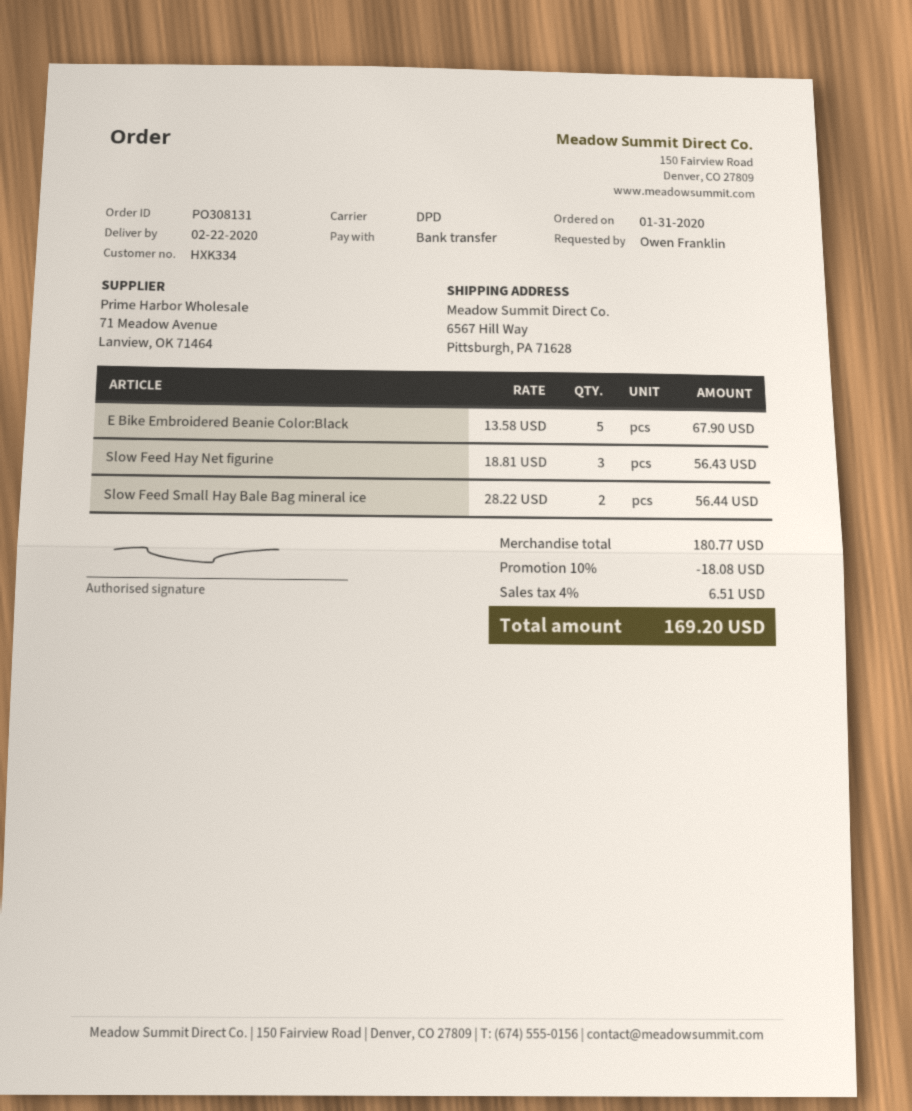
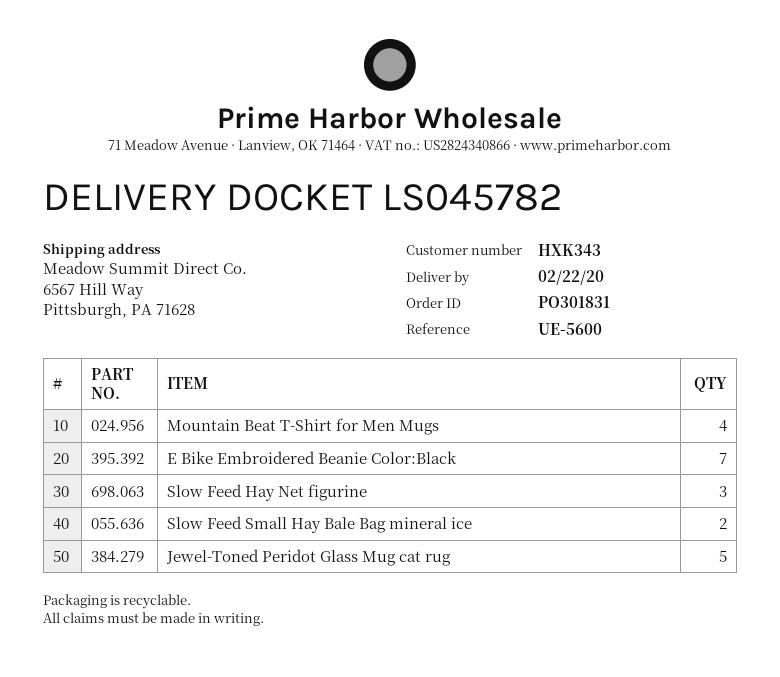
order number: PO308131 -> PO301831
customer number: HXK334 -> HXK343
E Bike Embroidered Beanie Color:Black: 5 -> 7
Mountain Beat T-Shirt for Men Mugs: none -> 4
Jewel-Toned Peridot Glass Mug cat rug: none -> 5

